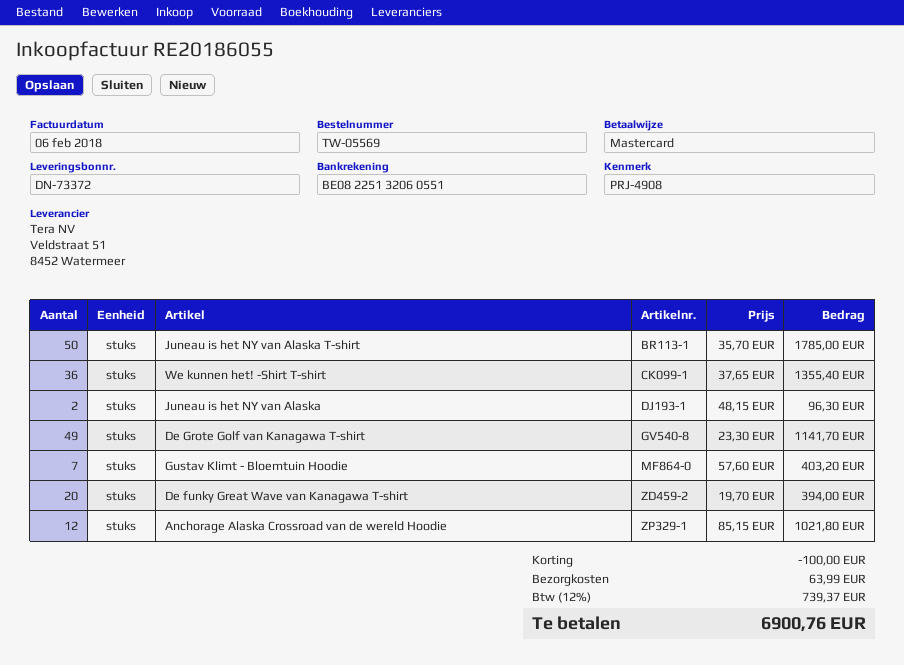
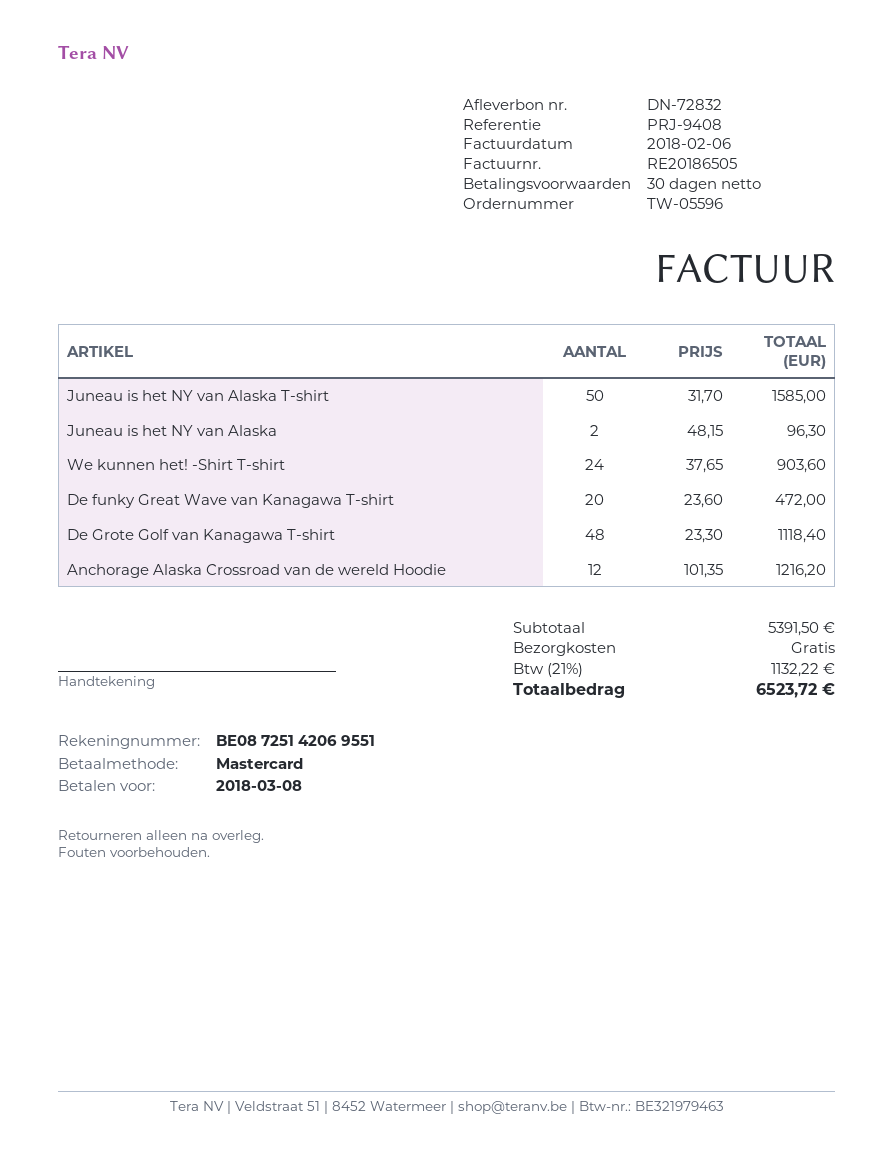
order number: TW-05569 -> TW-05596
delivery note number: DN-73372 -> DN-72832
invoice number: RE20186055 -> RE20186505
reference: PRJ-4908 -> PRJ-9408
bank account: BE08225132060551 -> BE08725142069551
Juneau is het NY van Alaska T-shirt: 50 x 35.70 = 1785.00 -> 50 x 31.70 = 1585.00
We kunnen het! -Shirt T-shirt: 36 x 37.65 = 1355.40 -> 24 x 37.65 = 903.60
De Grote Golf van Kanagawa T-shirt: 49 x 23.30 = 1141.70 -> 48 x 23.30 = 1118.40
Gustav Klimt - Bloemtuin Hoodie: 7 x 57.60 = 403.20 -> none
De funky Great Wave van Kanagawa T-shirt: 20 x 19.70 = 394.00 -> 20 x 23.60 = 472.00
Anchorage Alaska Crossroad van de wereld Hoodie: 12 x 85.15 = 1021.80 -> 12 x 101.35 = 1216.20
discount: 100.00 -> none
shipping: 63.99 -> 0.00
tax: 12% = 739.37 -> 21% = 1132.22
total: 6900.76 -> 6523.72

